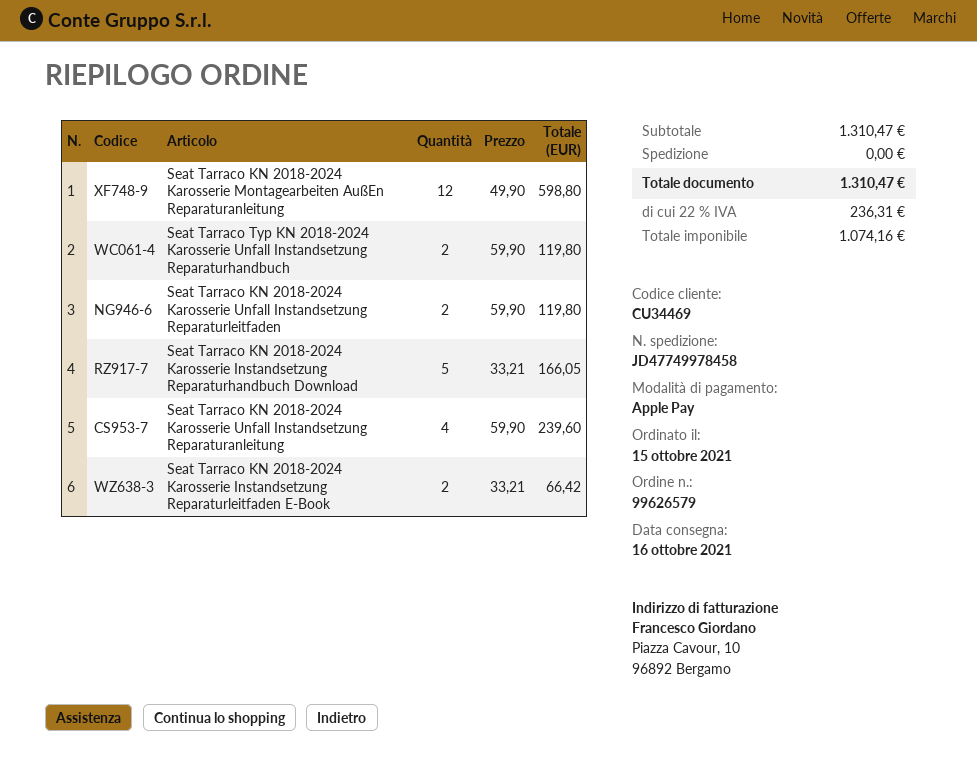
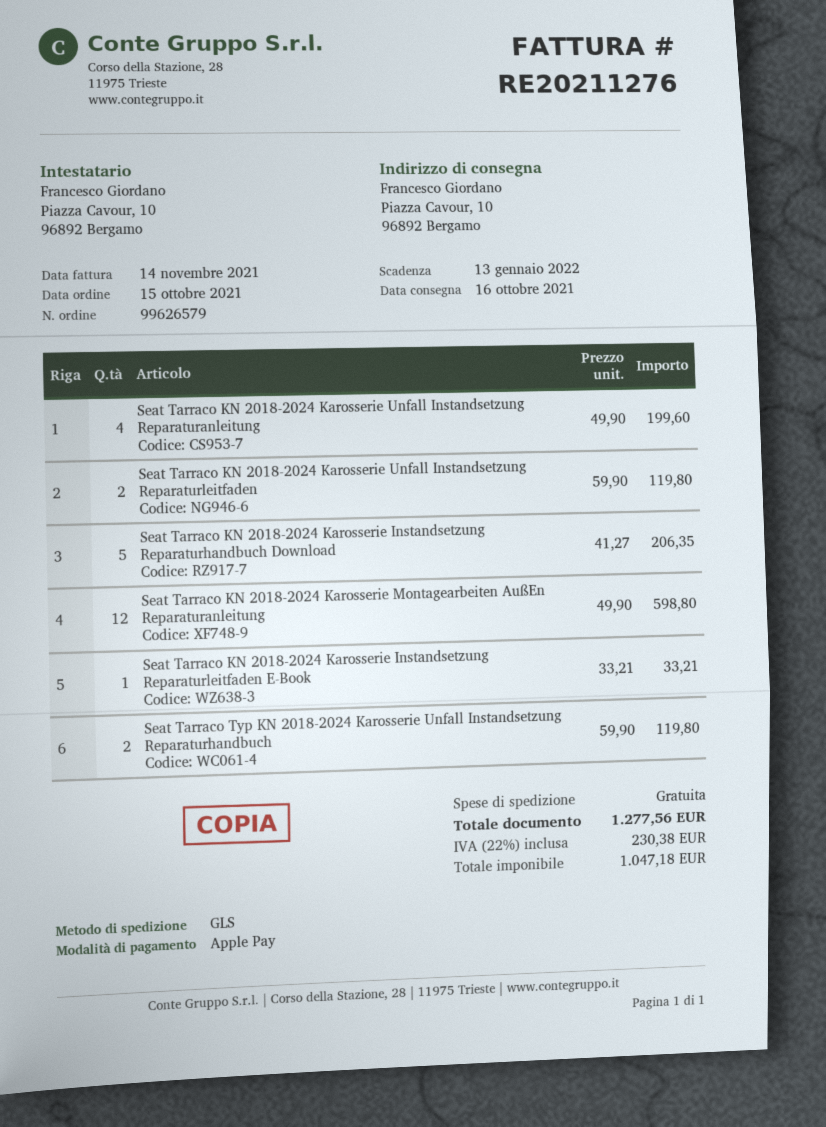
Seat Tarraco KN 2018-2024 Karosserie Instandsetzung Reparaturhandbuch Download: 5 x 33.21 = 166.05 -> 5 x 41.27 = 206.35
Seat Tarraco KN 2018-2024 Karosserie Unfall Instandsetzung Reparaturanleitung: 4 x 59.90 = 239.60 -> 4 x 49.90 = 199.60
Seat Tarraco KN 2018-2024 Karosserie Instandsetzung Reparaturleitfaden E-Book: 2 x 33.21 = 66.42 -> 1 x 33.21 = 33.21
net: 1074.16 -> 1047.18
tax: 22% = 236.31 -> 22% = 230.38
total: 1310.47 -> 1277.56

